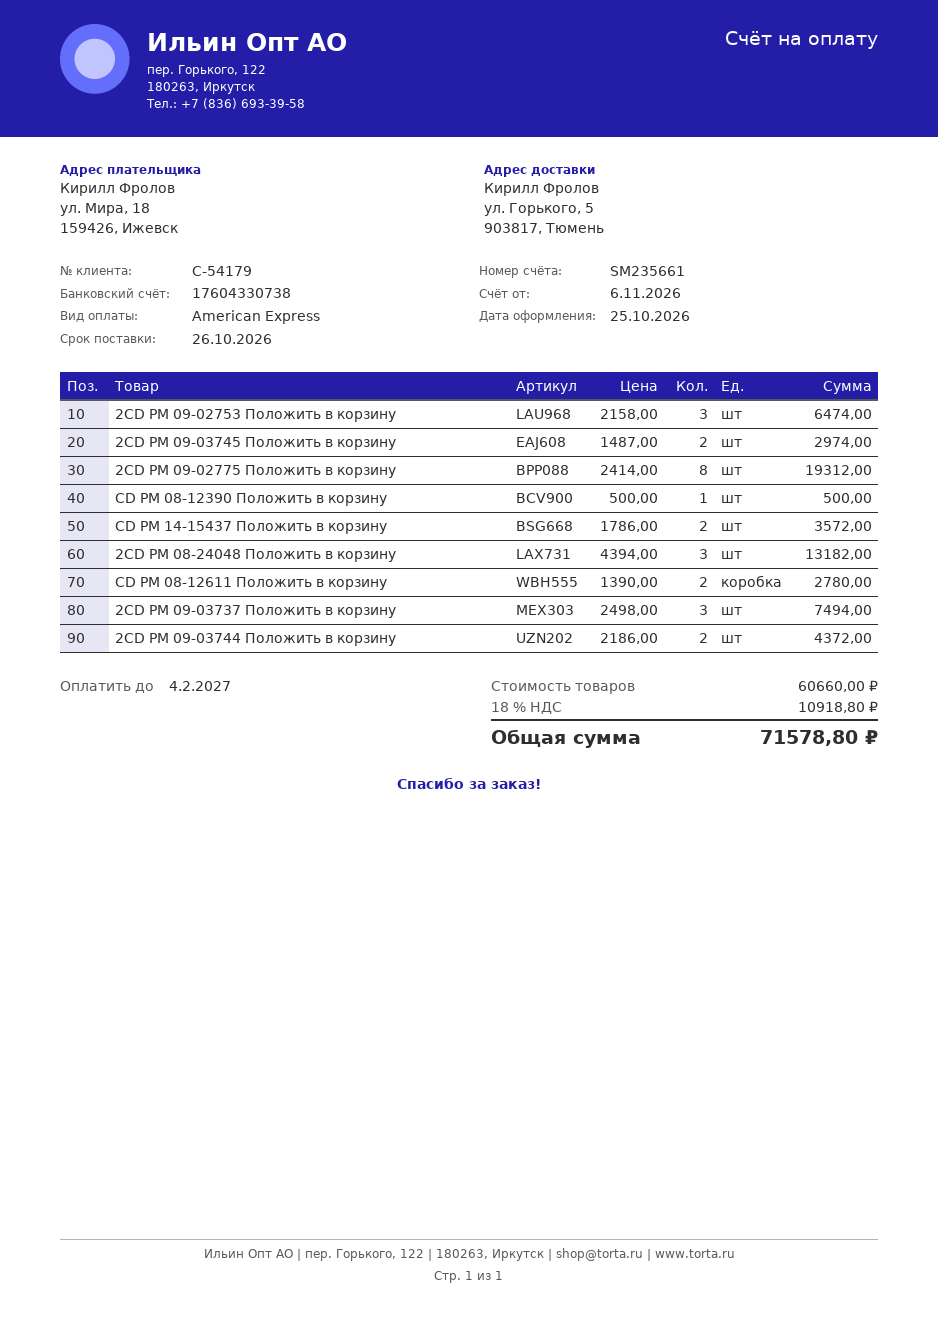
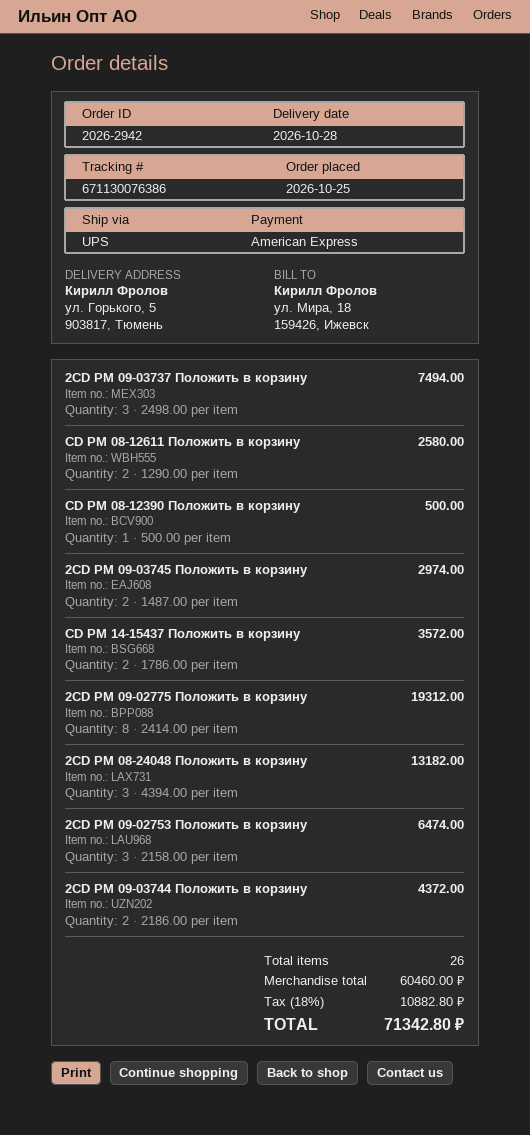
delivery date: 2026-10-26 -> 2026-10-28
CD PM 08-12611 Положить в корзину: 2 x 1390.00 = 2780.00 -> 2 x 1290.00 = 2580.00
subtotal: 60660.00 -> 60460.00
tax: 18% = 10918.80 -> 18% = 10882.80
total: 71578.80 -> 71342.80

